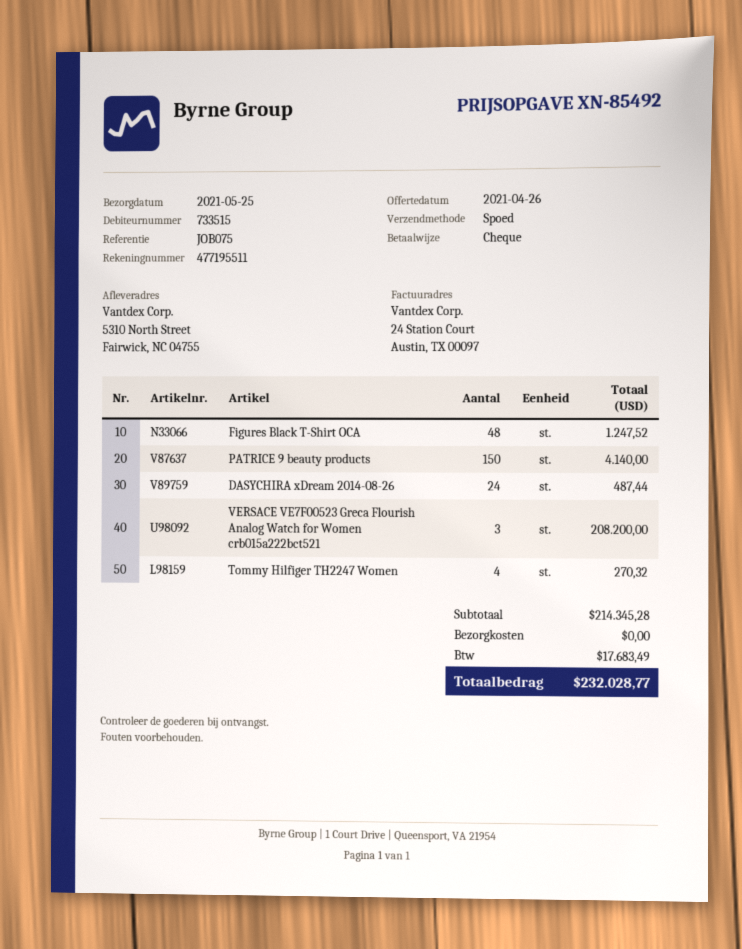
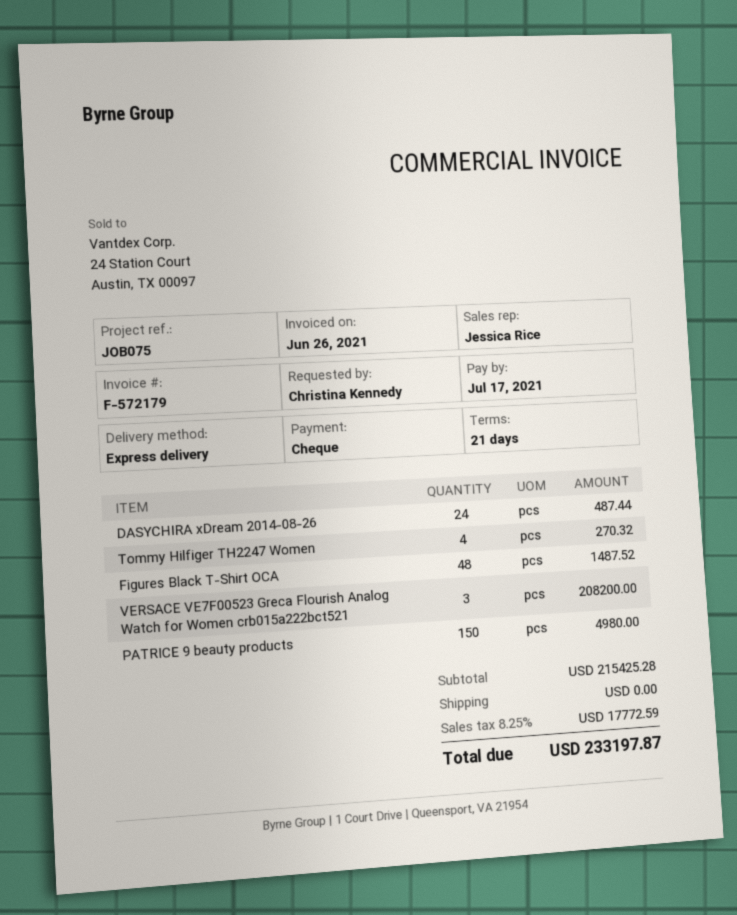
Figures Black T-Shirt OCA: 48 for 1247.52 -> 48 for 1487.52
PATRICE 9 beauty products: 150 for 4140.00 -> 150 for 4980.00
subtotal: 214345.28 -> 215425.28
tax: 17683.49 -> 17772.59
total: 232028.77 -> 233197.87

